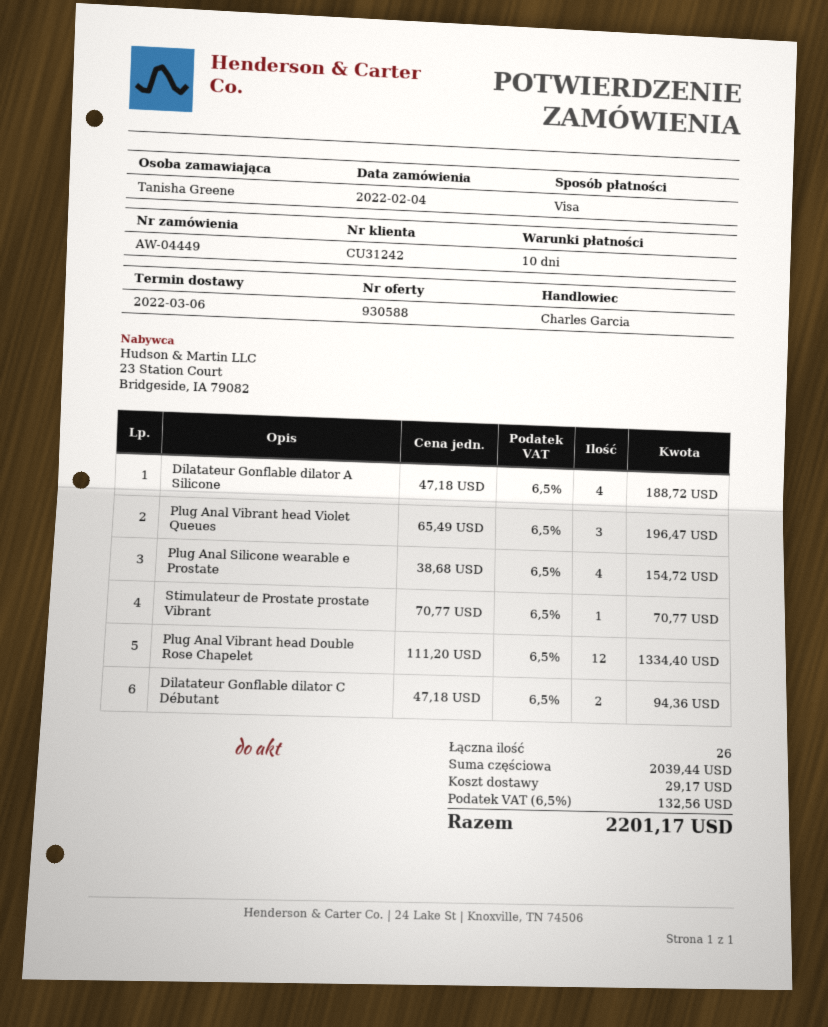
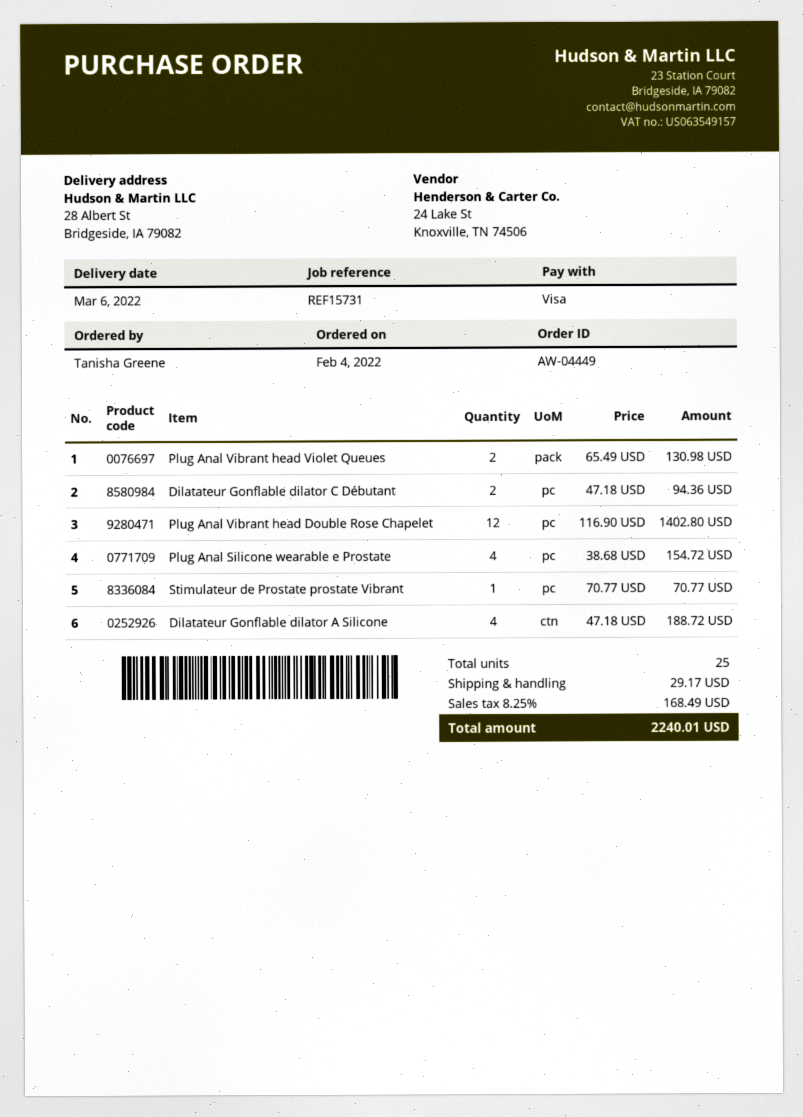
Plug Anal Vibrant head Violet Queues: 3 x 65.49 = 196.47 -> 2 x 65.49 = 130.98
Plug Anal Vibrant head Double Rose Chapelet: 12 x 111.20 = 1334.40 -> 12 x 116.90 = 1402.80
total quantity: 26 -> 25
tax: 6.5% = 132.56 -> 8.25% = 168.49
total: 2201.17 -> 2240.01

